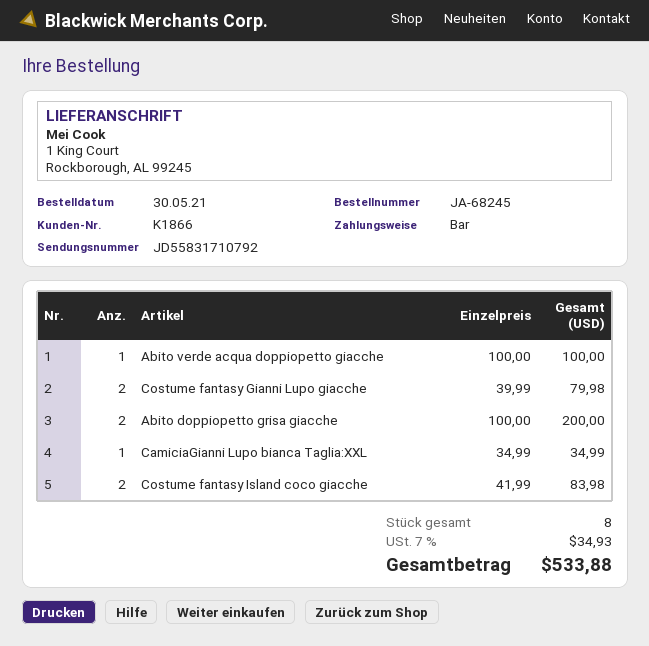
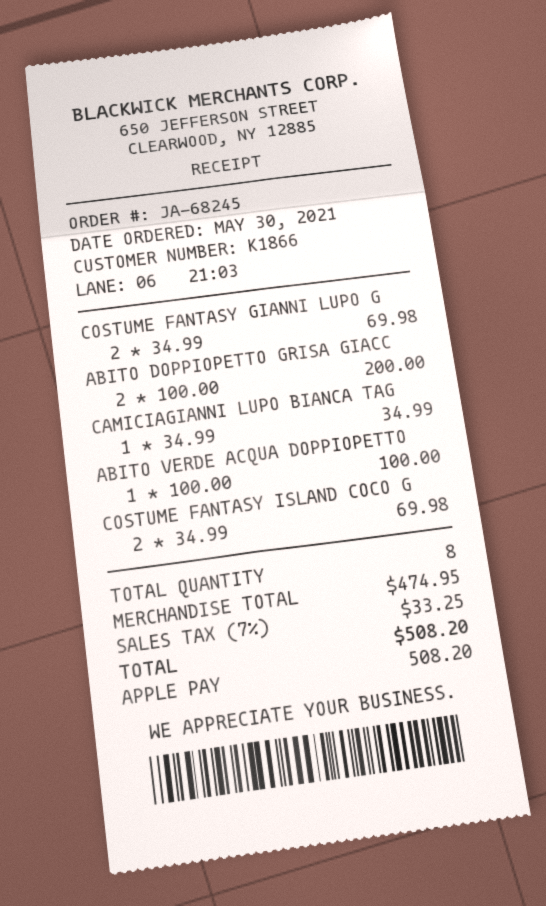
payment method: cash -> Apple Pay
Costume fantasy Gianni Lupo giacche: 2 x 39.99 = 79.98 -> 2 x 34.99 = 69.98
Costume fantasy Island coco giacche: 2 x 41.99 = 83.98 -> 2 x 34.99 = 69.98
tax: 7% = 34.93 -> 7% = 33.25
total: 533.88 -> 508.20

